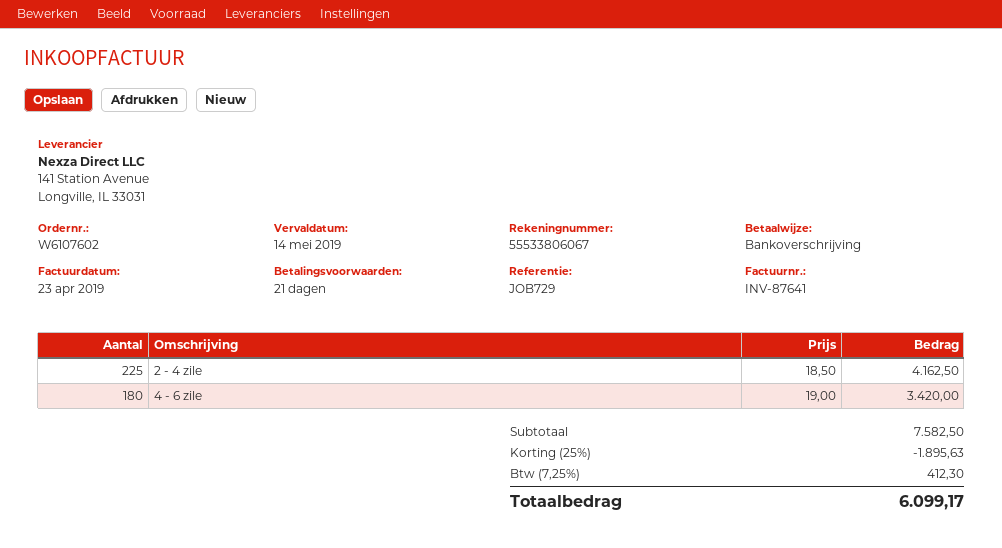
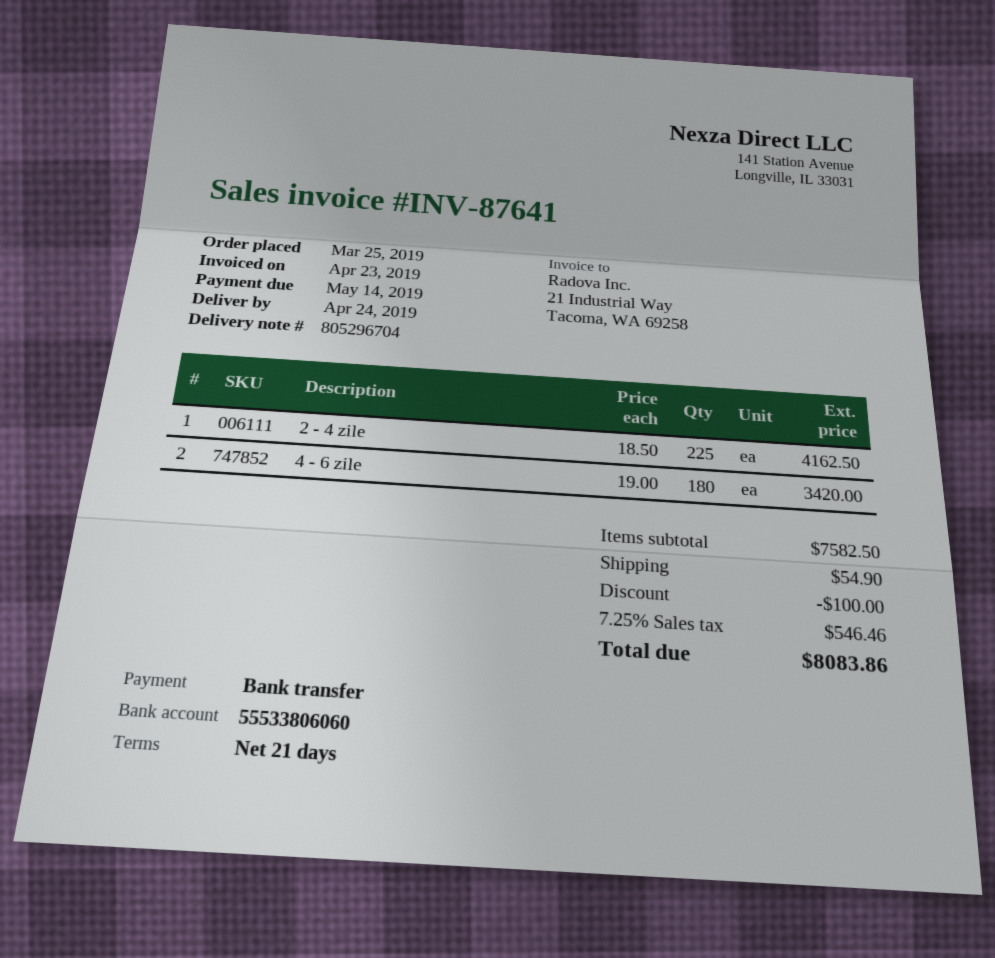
bank account: 55533806067 -> 55533806060
discount: 1895.63 -> 100.00
shipping: none -> 54.90
tax: 7.25% = 412.30 -> 7.25% = 546.46
total: 6099.17 -> 8083.86

